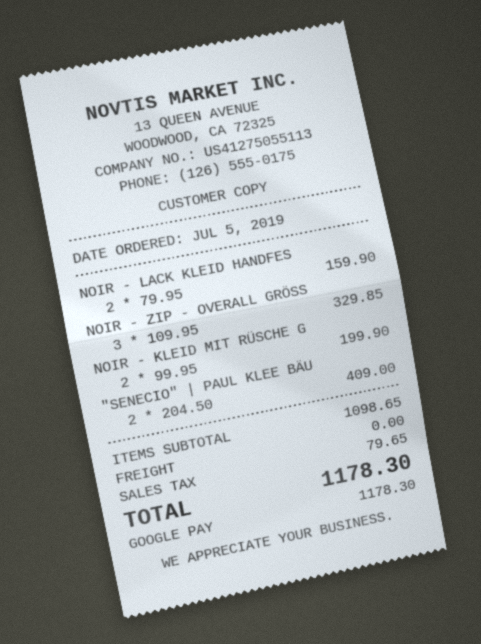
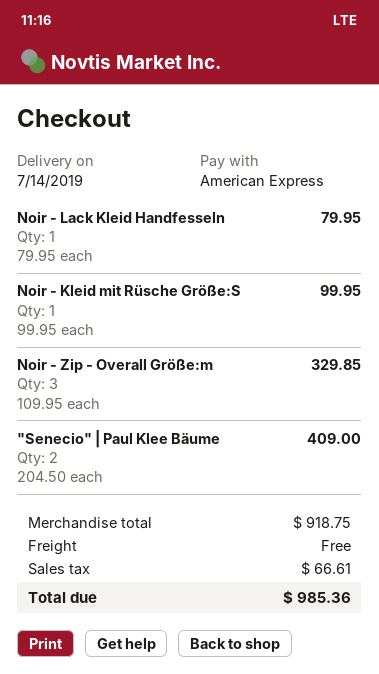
payment method: Google Pay -> American Express
NOIR - LACK KLEID HANDFES: 2 x 79.95 = 159.90 -> 1 x 79.95 = 79.95
NOIR - KLEID MIT RÜSCHE G: 2 x 99.95 = 199.90 -> 1 x 99.95 = 99.95
subtotal: 1098.65 -> 918.75
tax: 79.65 -> 66.61
total: 1178.30 -> 985.36

